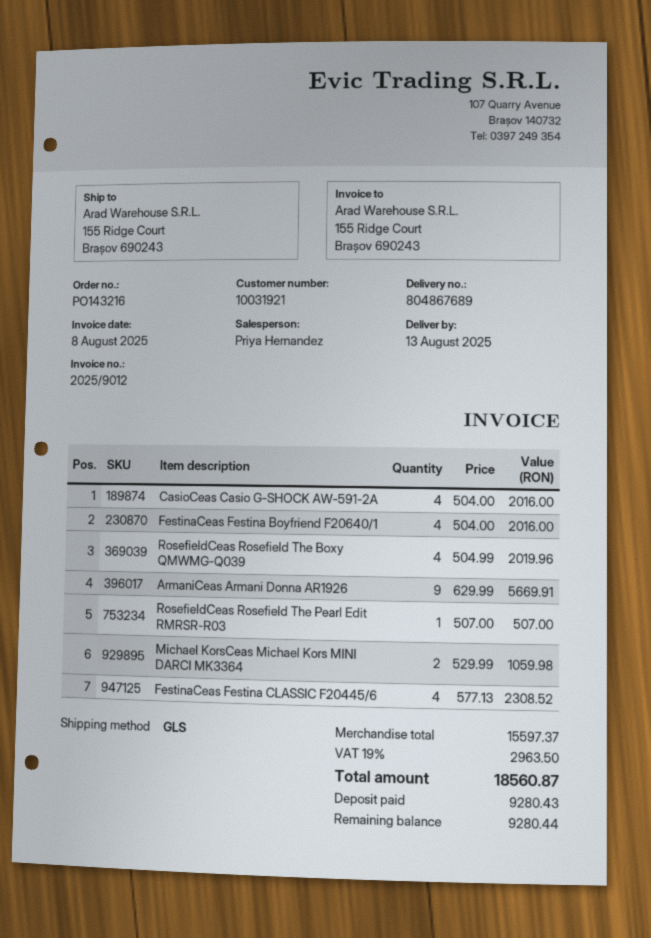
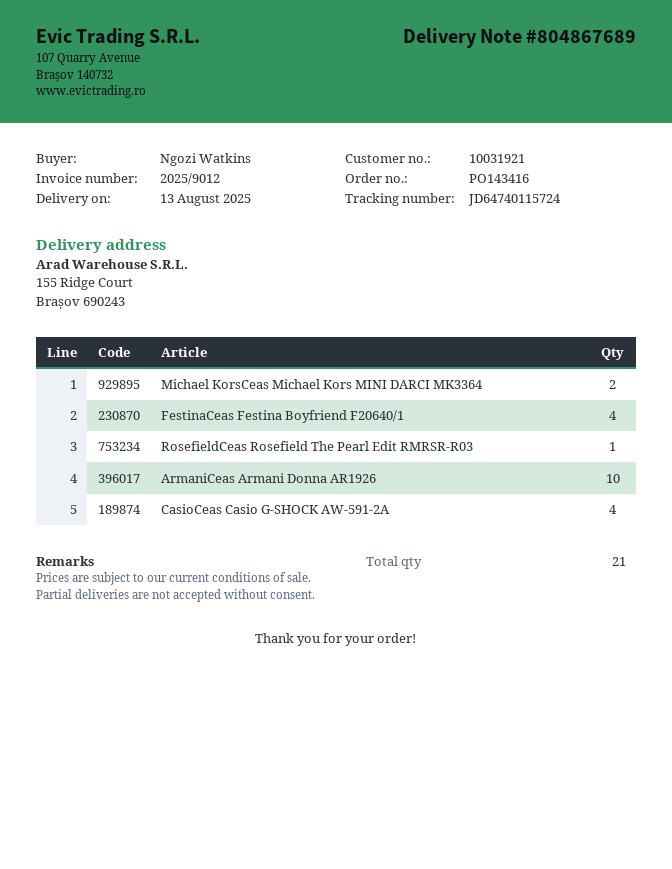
order number: PO143216 -> PO143416
RosefieldCeas Rosefield The Boxy QMWMG-Q039: 4 -> none
ArmaniCeas Armani Donna AR1926: 9 -> 10
FestinaCeas Festina CLASSIC F20445/6: 4 -> none

